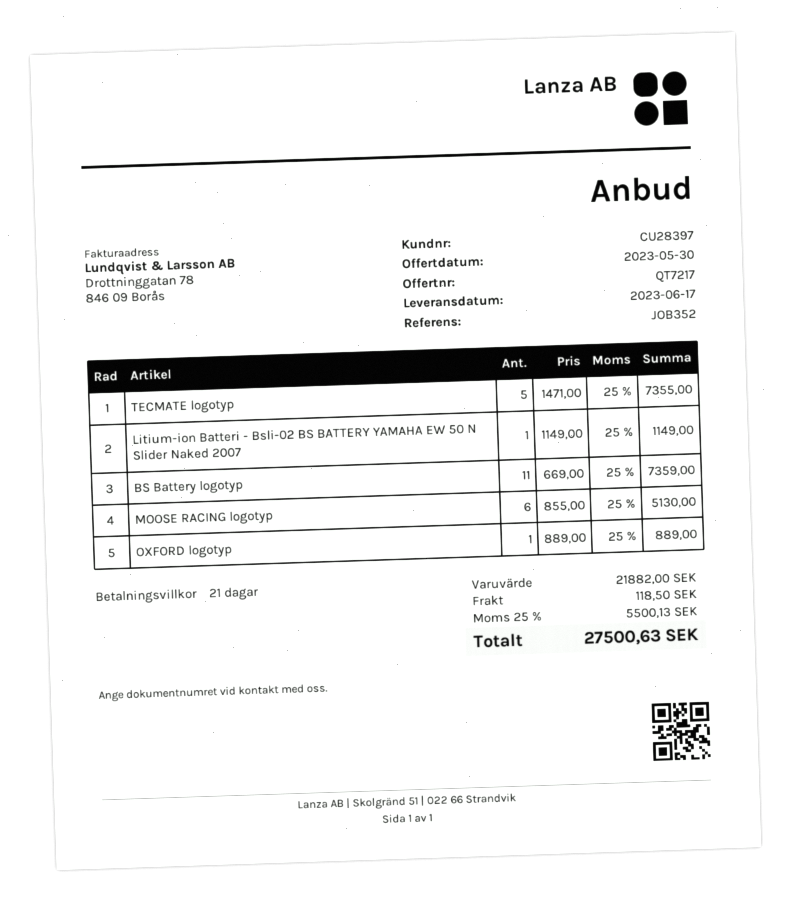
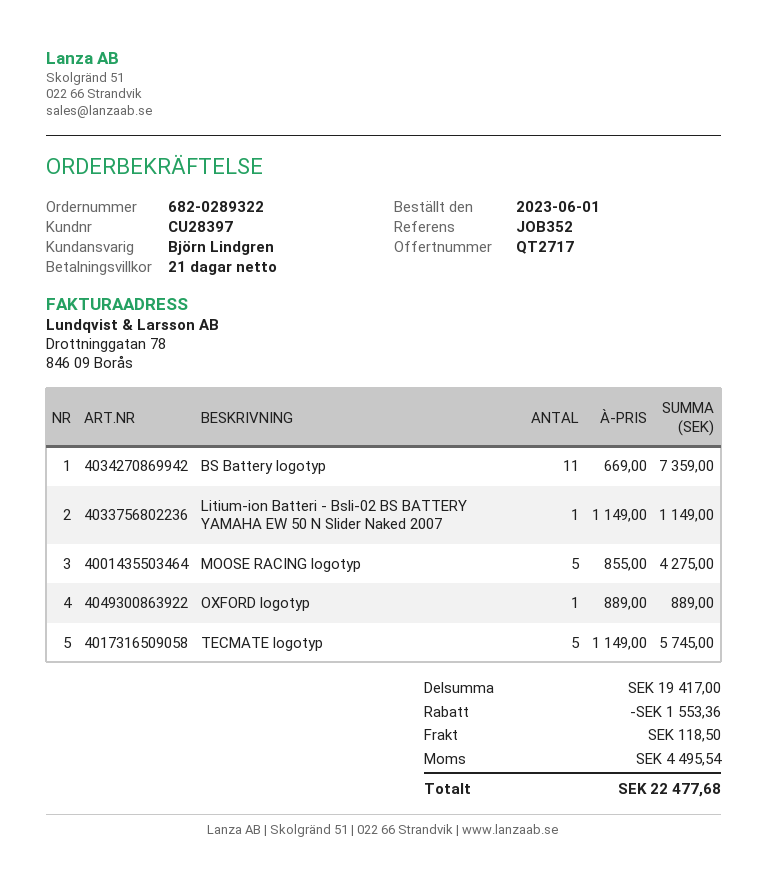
quote number: QT7217 -> QT2717
TECMATE logotyp: 5 x 1471.00 = 7355.00 -> 5 x 1149.00 = 5745.00
MOOSE RACING logotyp: 6 x 855.00 = 5130.00 -> 5 x 855.00 = 4275.00
subtotal: 21882.00 -> 19417.00
discount: none -> 1553.36
tax: 5500.13 -> 4495.54
total: 27500.63 -> 22477.68

